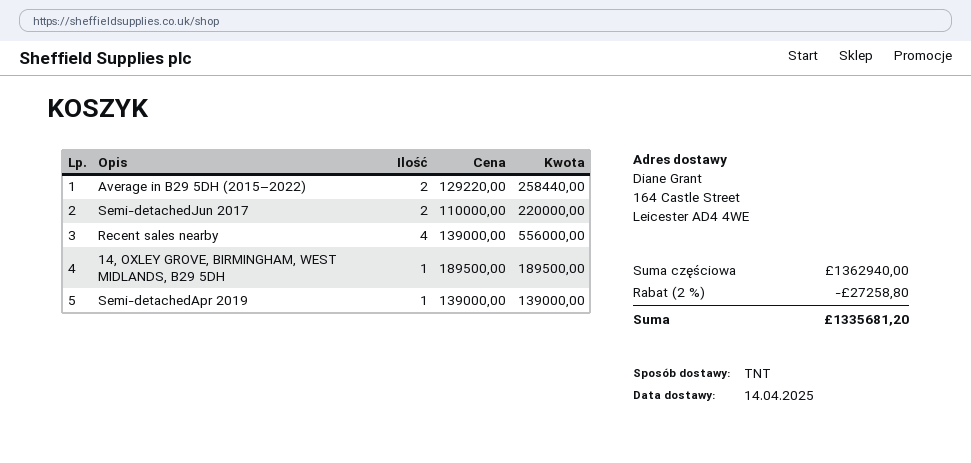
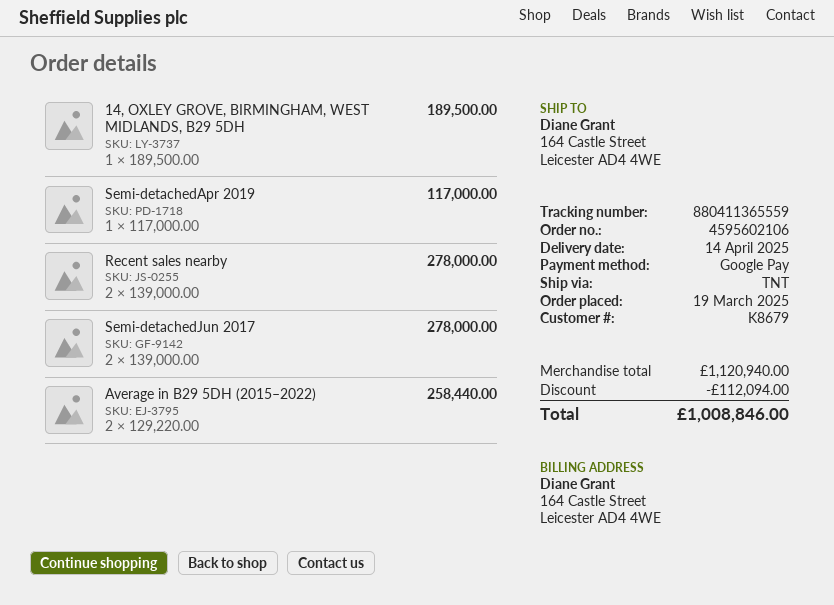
Semi-detachedJun 2017: 2 x 110000.00 = 220000.00 -> 2 x 139000.00 = 278000.00
Recent sales nearby: 4 x 139000.00 = 556000.00 -> 2 x 139000.00 = 278000.00
Semi-detachedApr 2019: 1 x 139000.00 = 139000.00 -> 1 x 117000.00 = 117000.00
subtotal: 1362940.00 -> 1120940.00
discount: 27258.80 -> 112094.00
total: 1335681.20 -> 1008846.00

